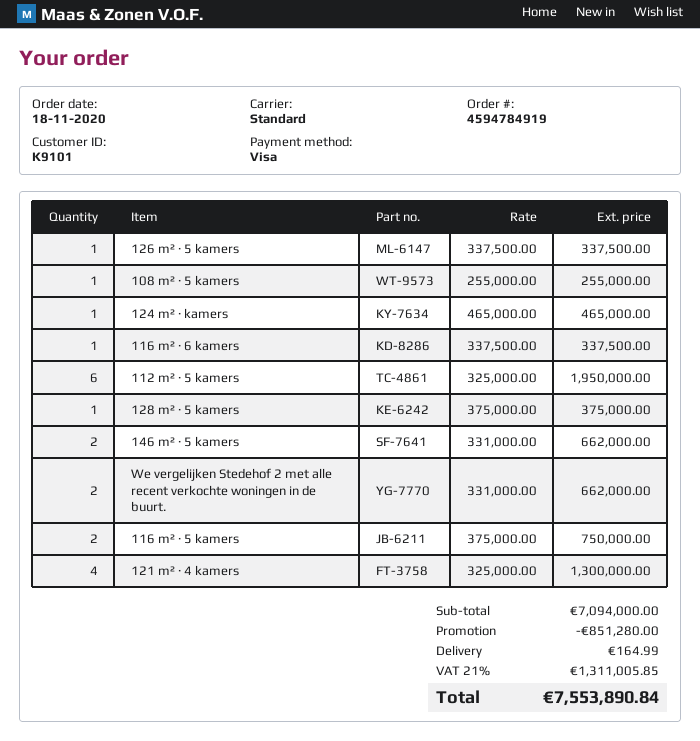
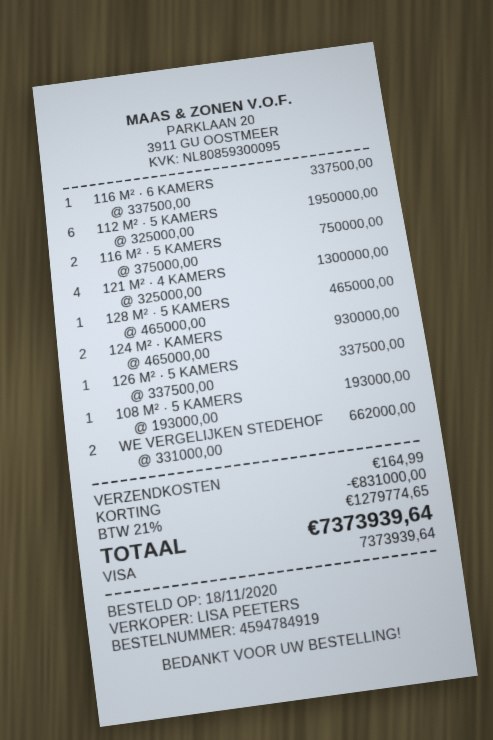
108 m² · 5 kamers: 1 x 255000.00 = 255000.00 -> 1 x 193000.00 = 193000.00
124 m² · kamers: 1 x 465000.00 = 465000.00 -> 2 x 465000.00 = 930000.00
128 m² · 5 kamers: 1 x 375000.00 = 375000.00 -> 1 x 465000.00 = 465000.00
146 m² · 5 kamers: 2 x 331000.00 = 662000.00 -> none
discount: 851280.00 -> 831000.00
tax: 21% = 1311005.85 -> 21% = 1279774.65
total: 7553890.84 -> 7373939.64

